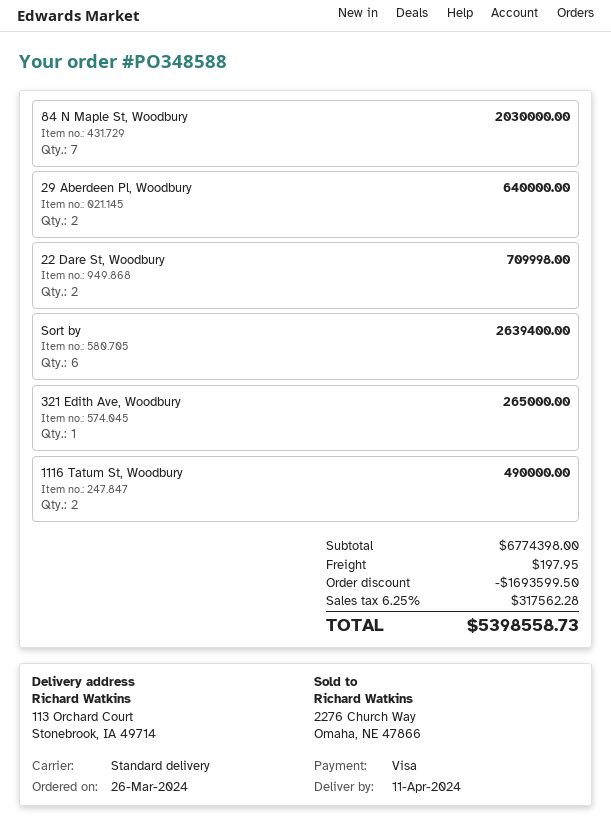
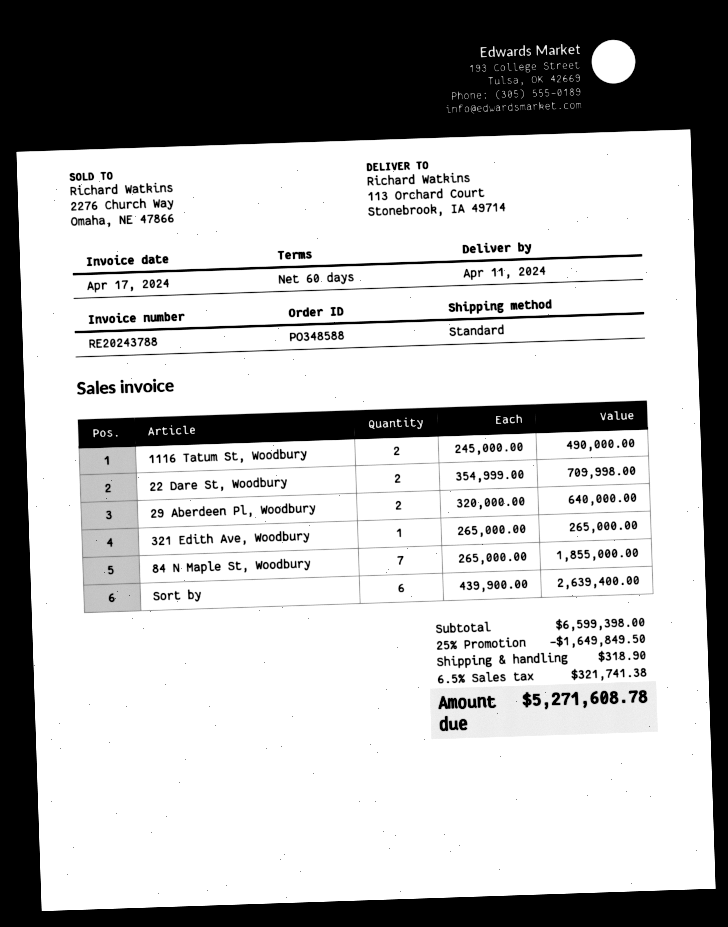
84 N Maple St, Woodbury: 7 for 2030000.00 -> 7 for 1855000.00
subtotal: 6774398.00 -> 6599398.00
discount: 1693599.50 -> 1649849.50
shipping: 197.95 -> 318.90
tax: 6.25% = 317562.28 -> 6.5% = 321741.38
total: 5398558.73 -> 5271608.78

